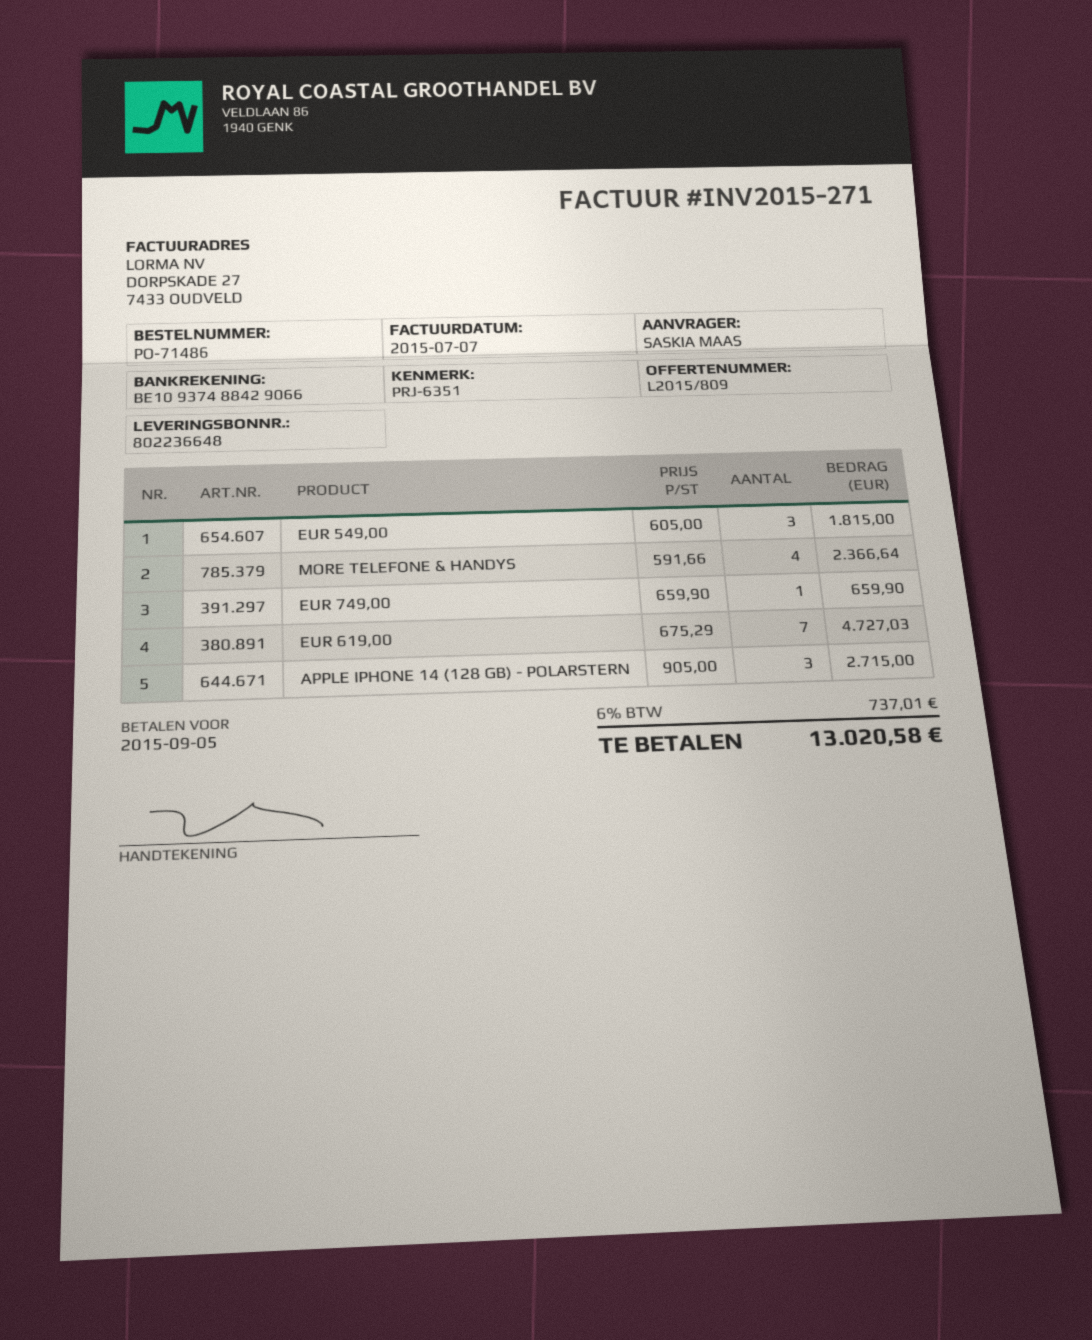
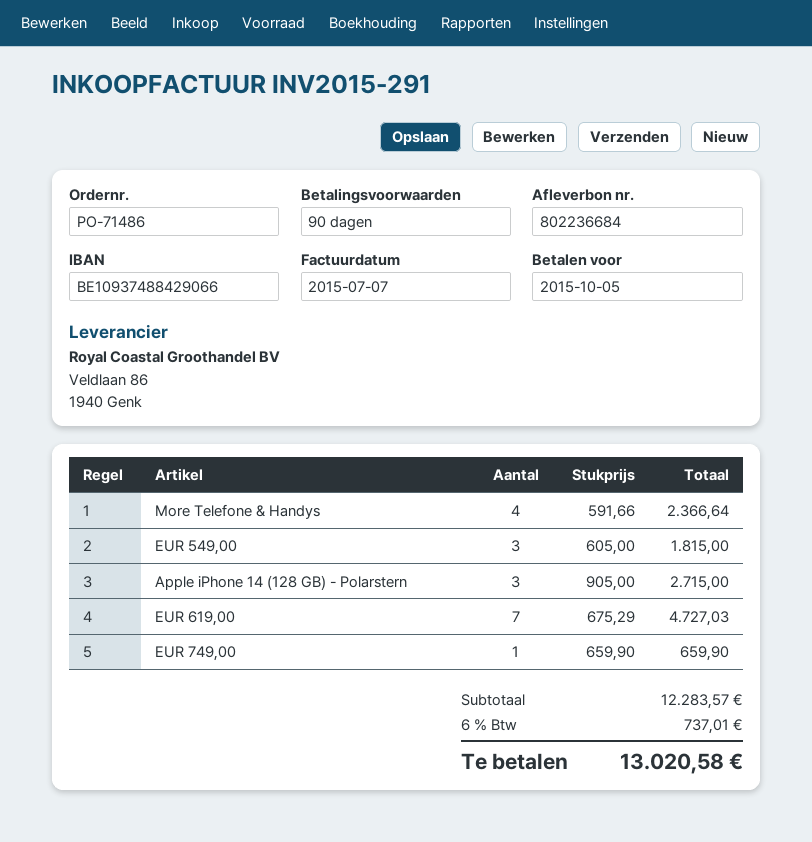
delivery note number: 802236648 -> 802236684
invoice number: INV2015-271 -> INV2015-291
due date: 2015-09-05 -> 2015-10-05

